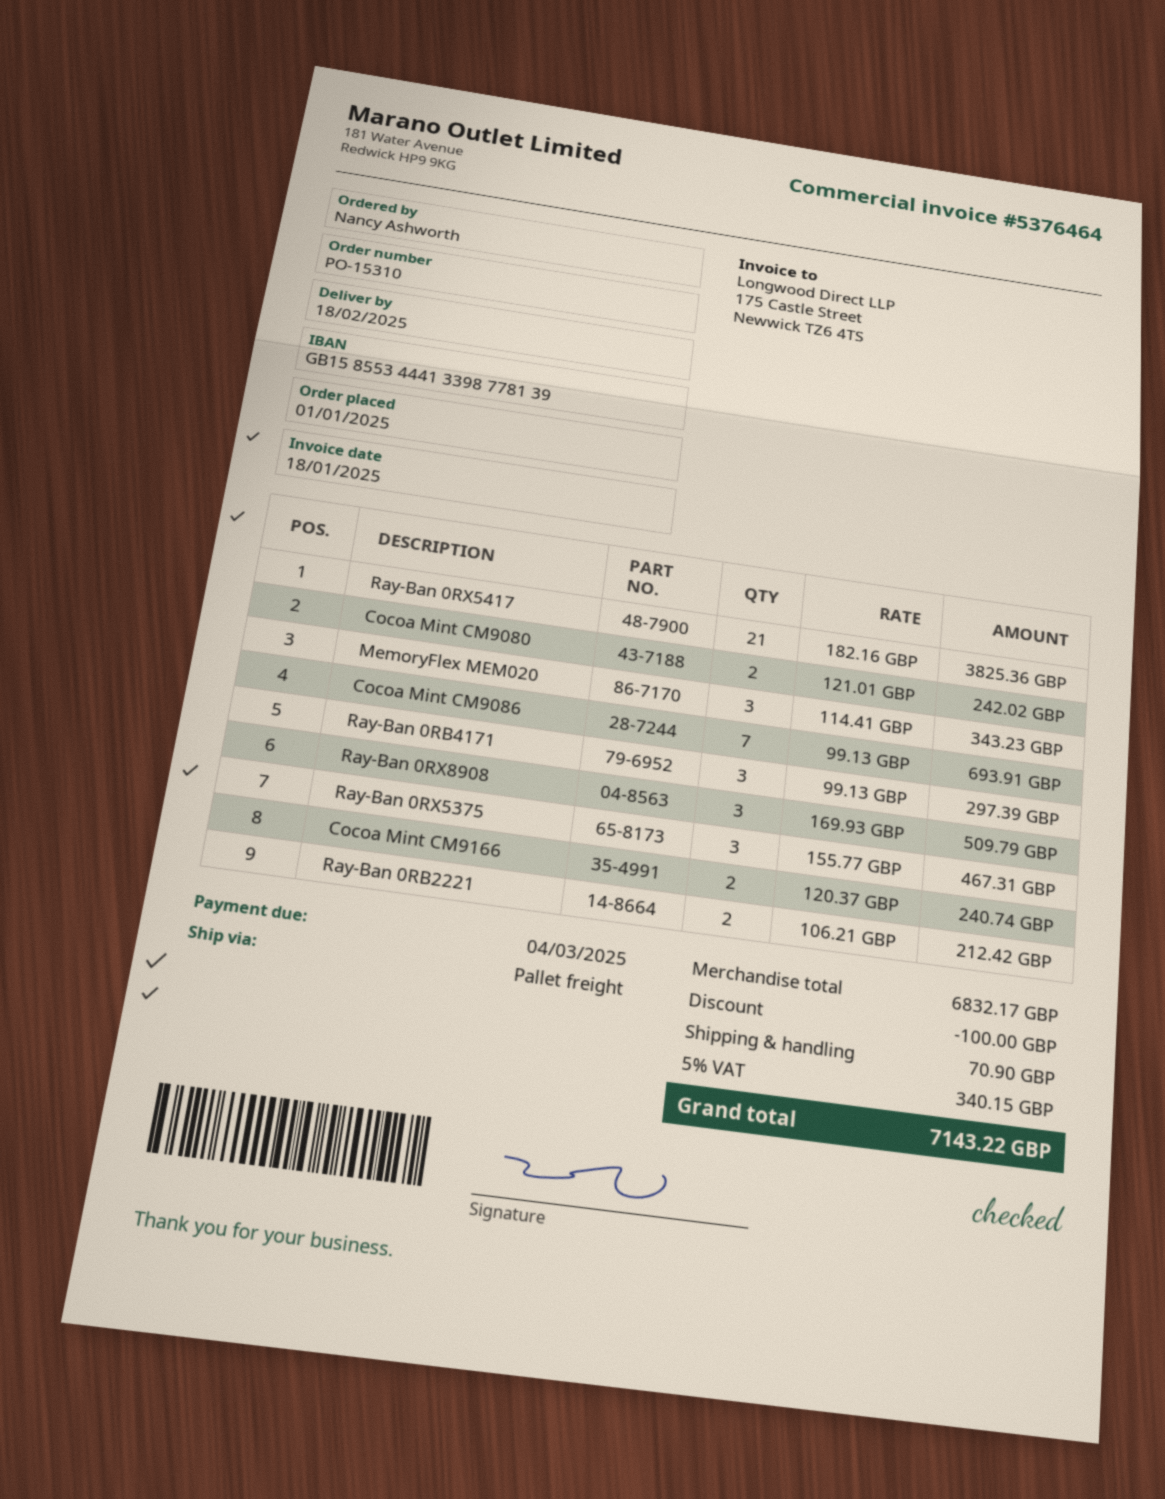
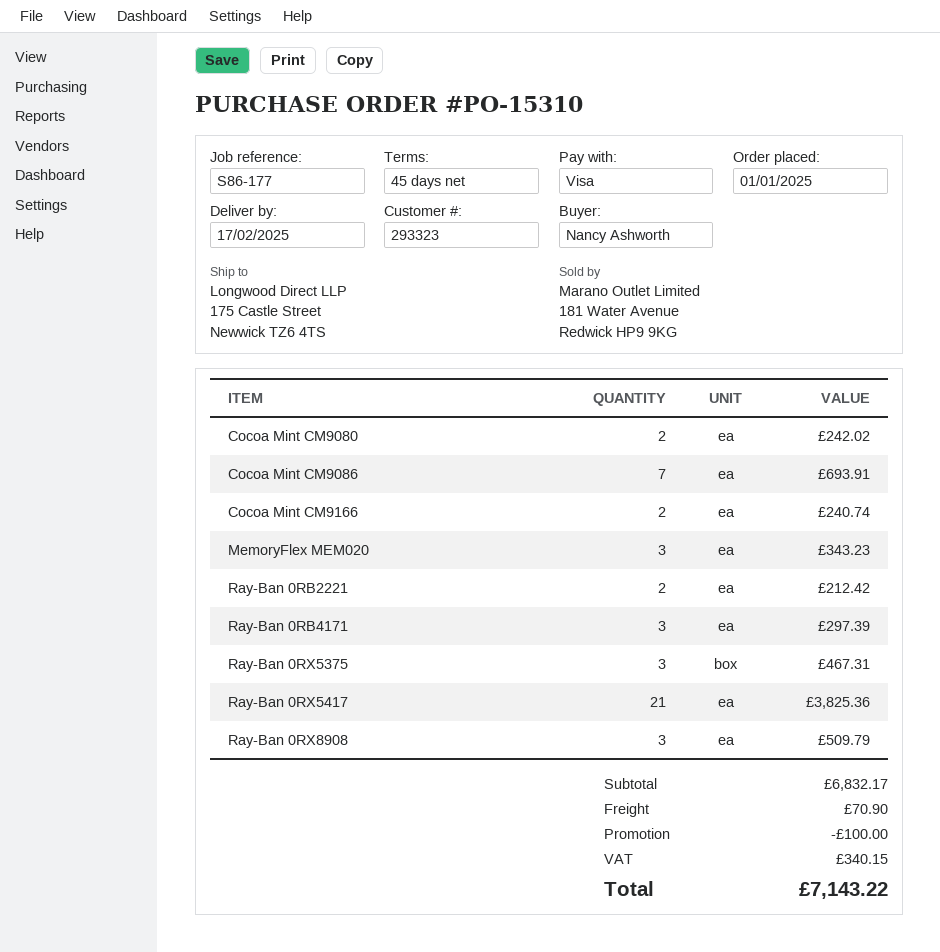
delivery date: 2025-02-18 -> 2025-02-17

